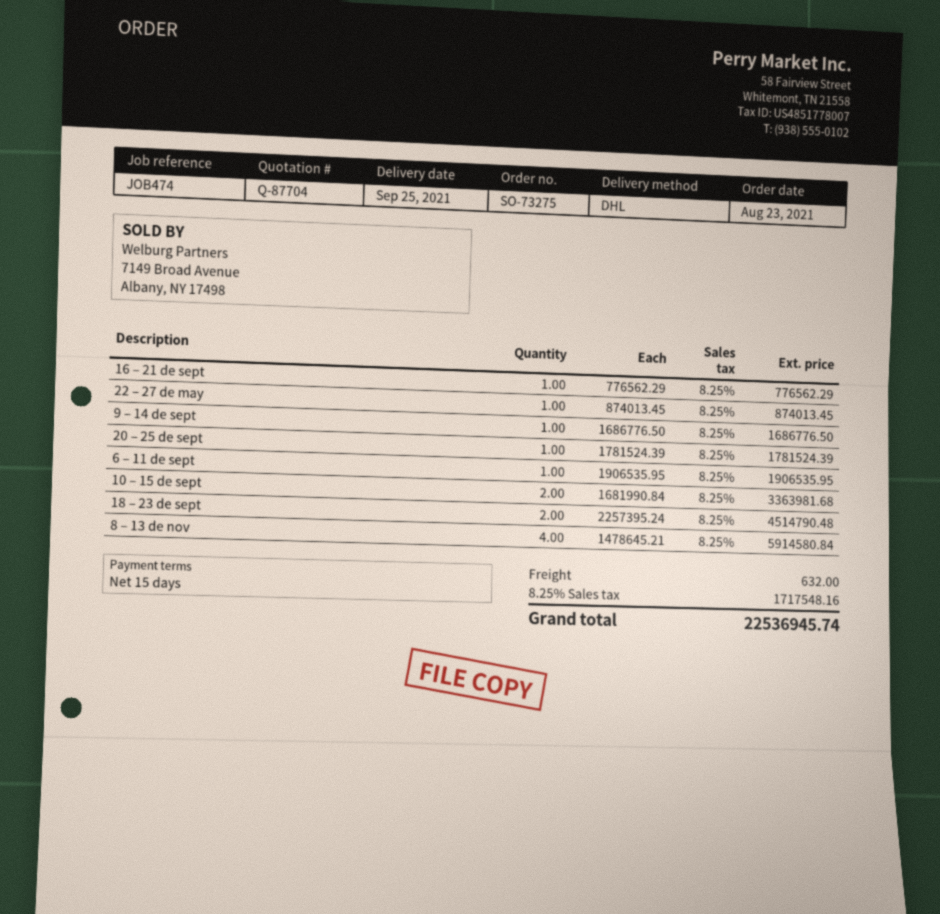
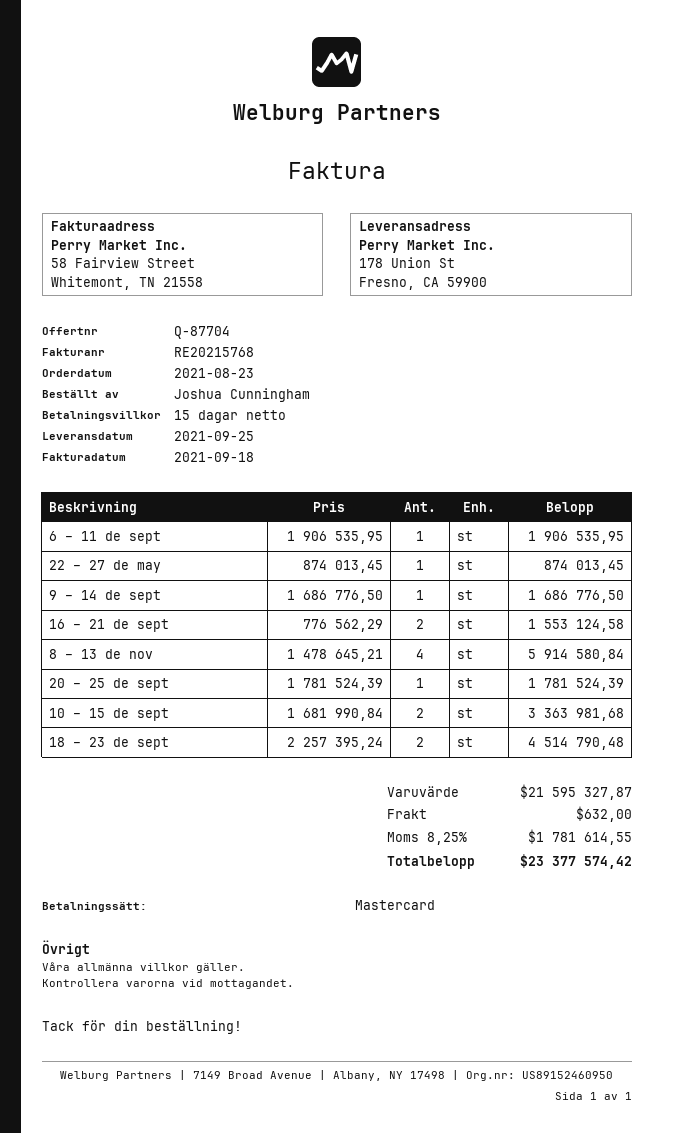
16 – 21 de sept: 1 x 776562.29 = 776562.29 -> 2 x 776562.29 = 1553124.58
tax: 8.25% = 1717548.16 -> 8.25% = 1781614.55
total: 22536945.74 -> 23377574.42

